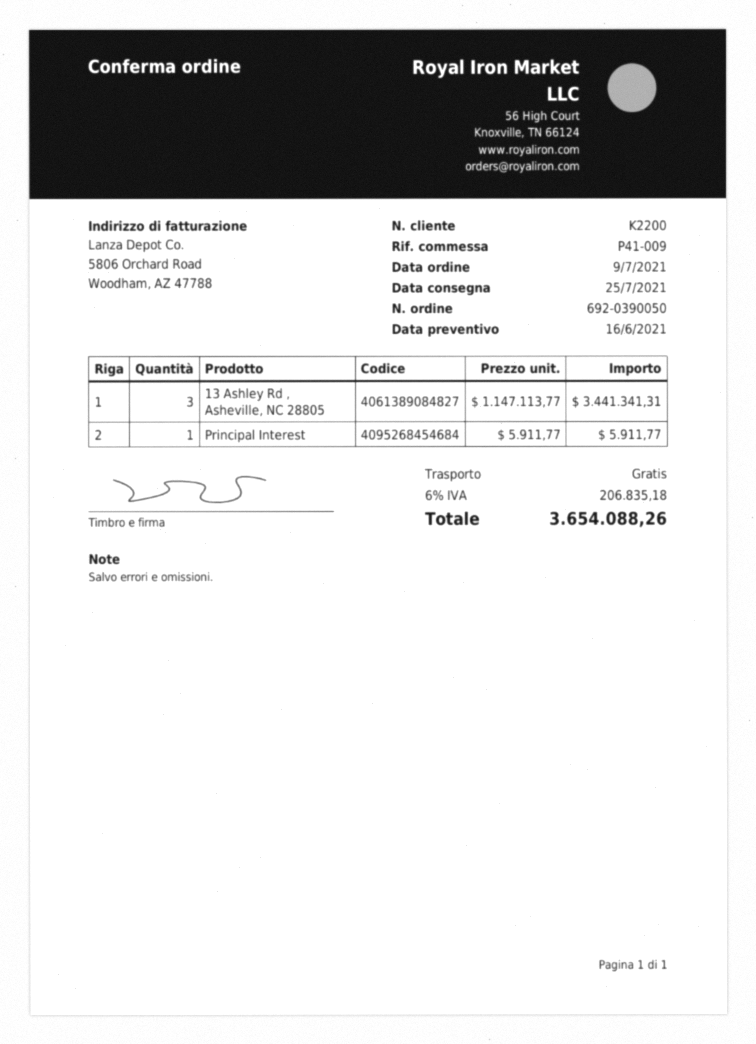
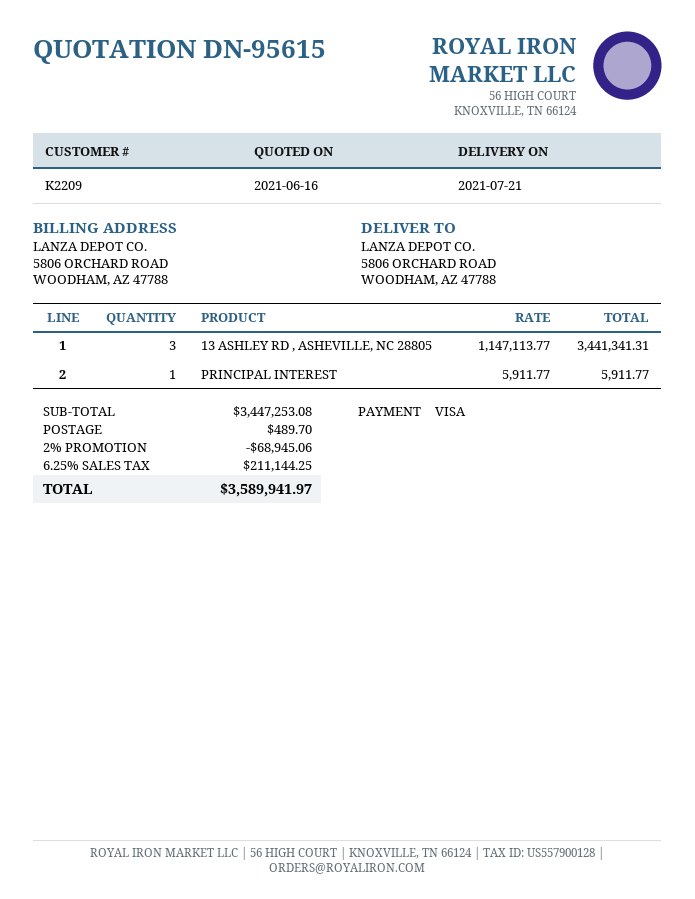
delivery date: 2021-07-25 -> 2021-07-21
customer number: K2200 -> K2209
discount: none -> 2% = 68945.06
shipping: 0.00 -> 489.70
tax: 6% = 206835.18 -> 6.25% = 211144.25
total: 3654088.26 -> 3589941.97

